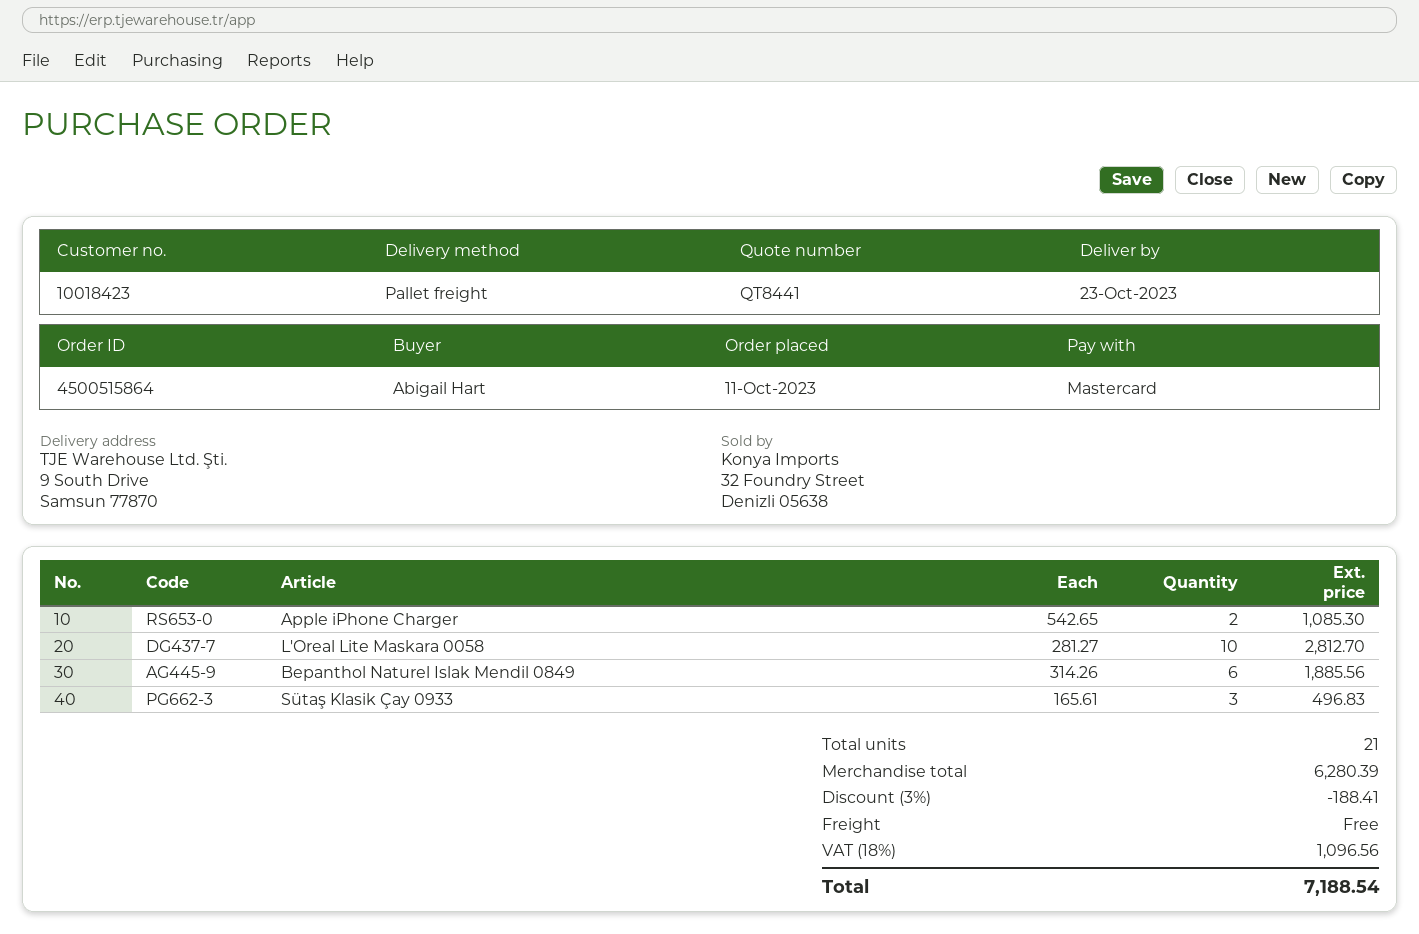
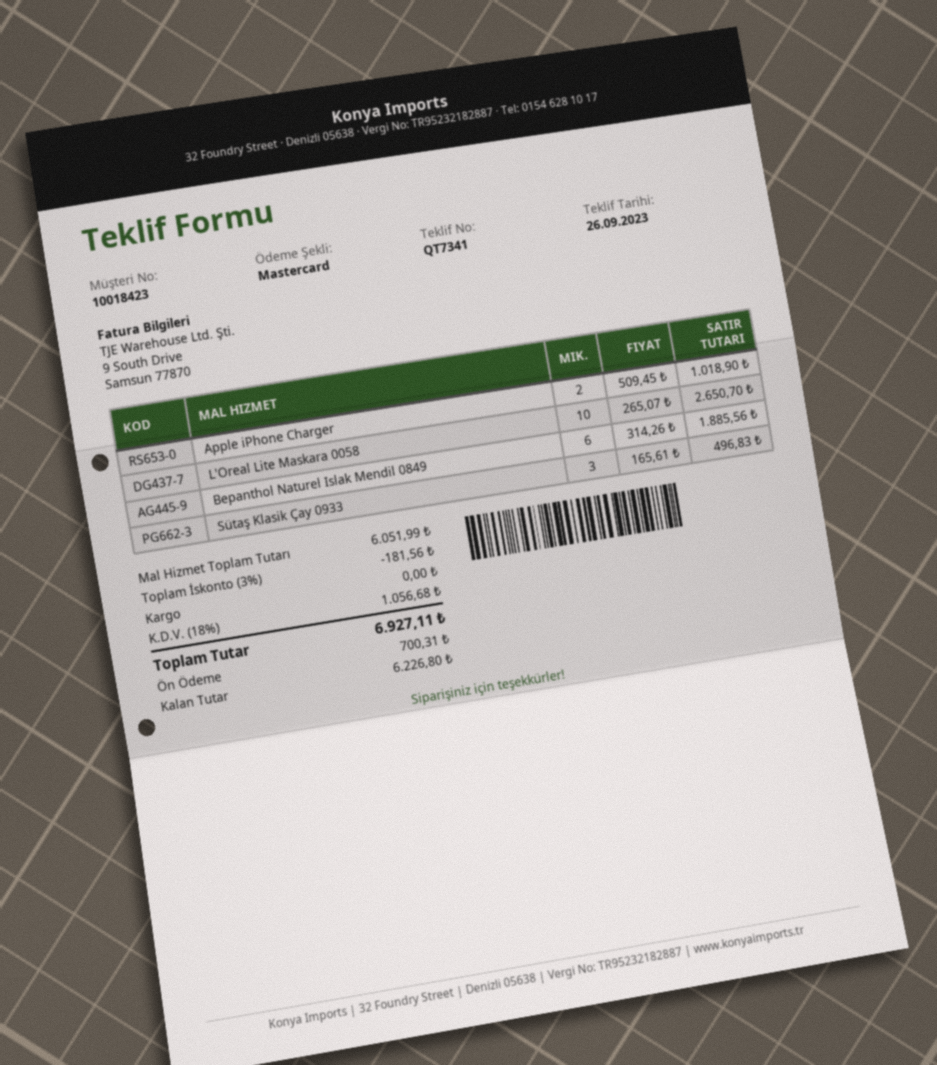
quote number: QT8441 -> QT7341
Apple iPhone Charger: 2 x 542.65 = 1085.30 -> 2 x 509.45 = 1018.90
L'Oreal Lite Maskara 0058: 10 x 281.27 = 2812.70 -> 10 x 265.07 = 2650.70
subtotal: 6280.39 -> 6051.99
discount: 3% = 188.41 -> 3% = 181.56
tax: 18% = 1096.56 -> 18% = 1056.68
total: 7188.54 -> 6927.11

